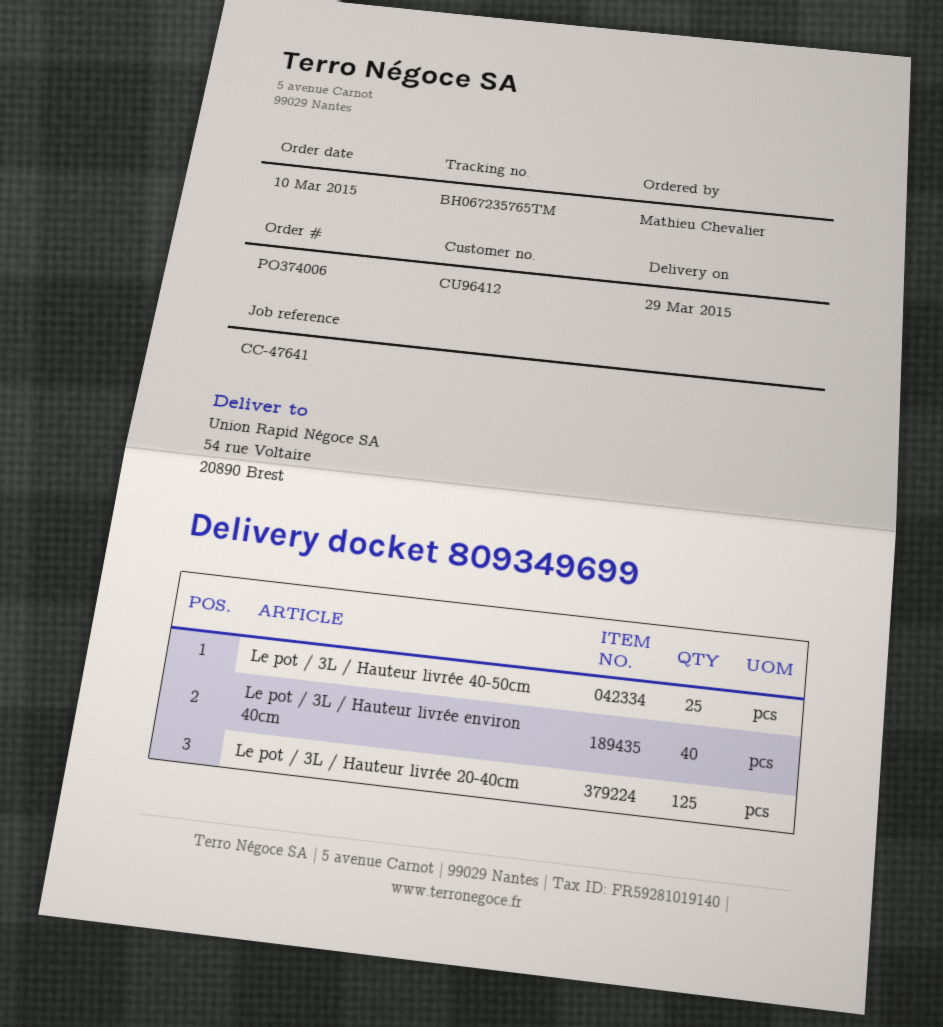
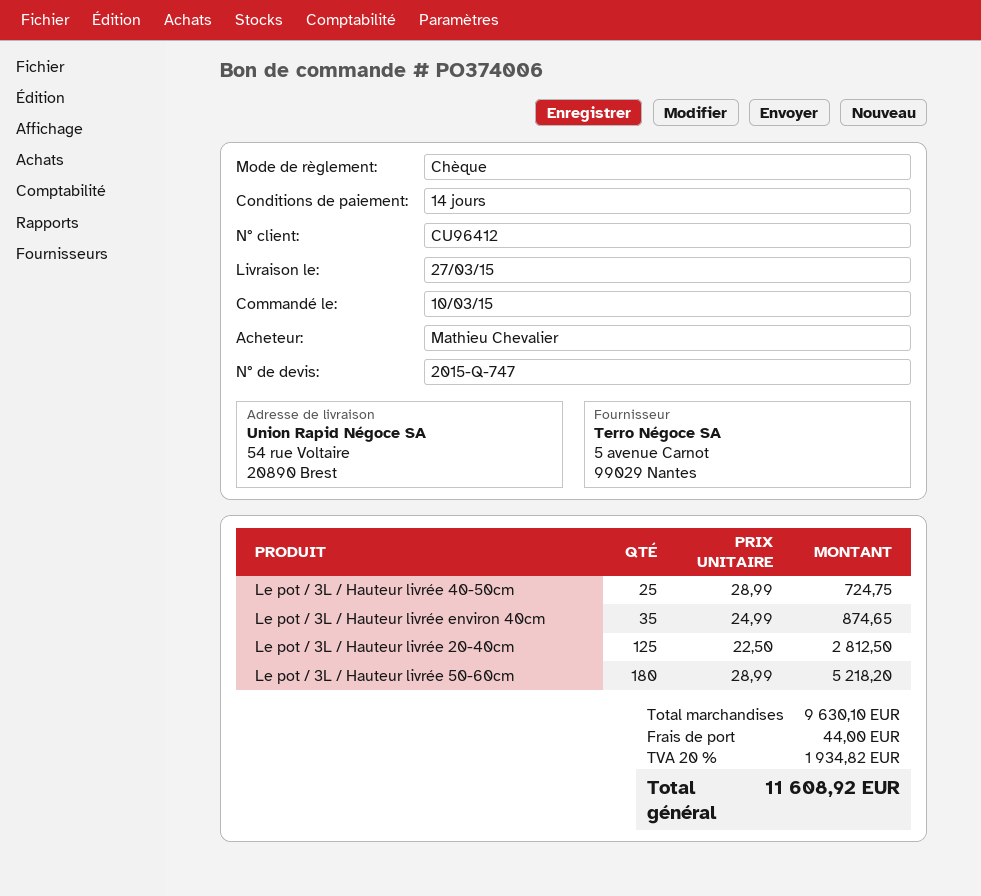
delivery date: 2015-03-29 -> 2015-03-27
Le pot / 3L / Hauteur livrée environ 40cm: 40 -> 35
Le pot / 3L / Hauteur livrée 50-60cm: none -> 180

